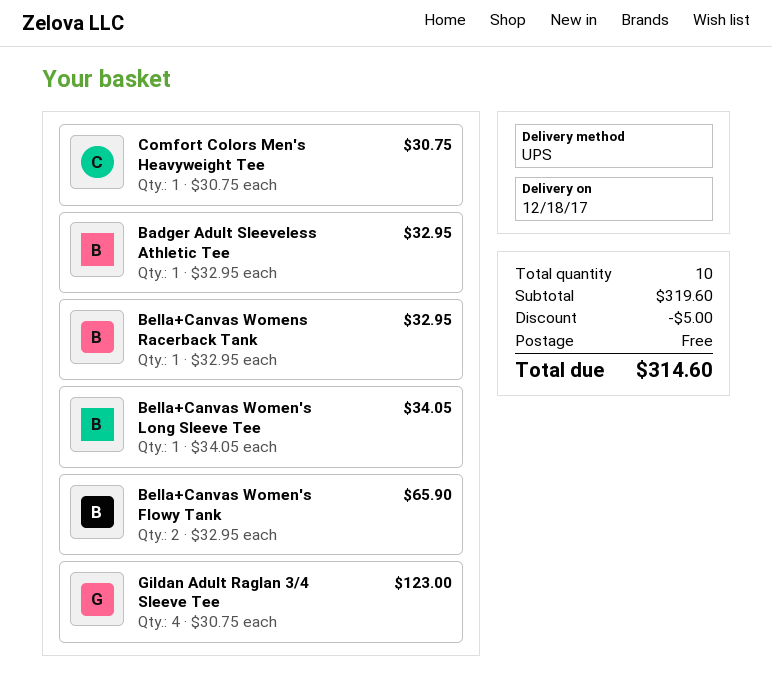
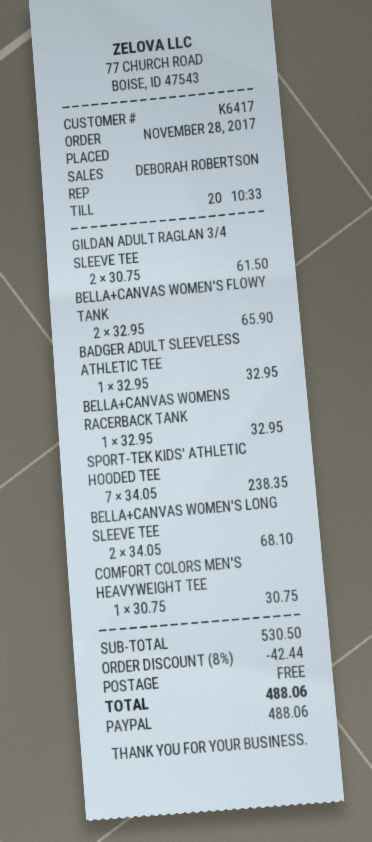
Bella+Canvas Women's Long Sleeve Tee: 1 x 34.05 = 34.05 -> 2 x 34.05 = 68.10
Gildan Adult Raglan 3/4 Sleeve Tee: 4 x 30.75 = 123.00 -> 2 x 30.75 = 61.50
SPORT-TEK KIDS' ATHLETIC HOODED TEE: none -> 7 x 34.05 = 238.35
subtotal: 319.60 -> 530.50
discount: 5.00 -> 42.44
total: 314.60 -> 488.06

